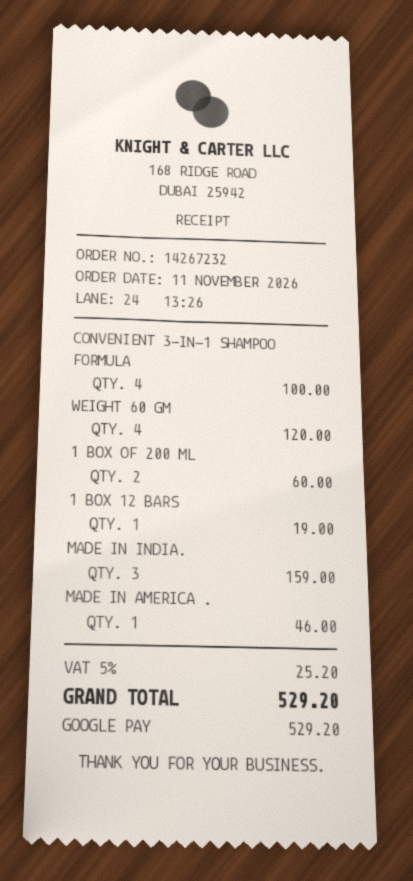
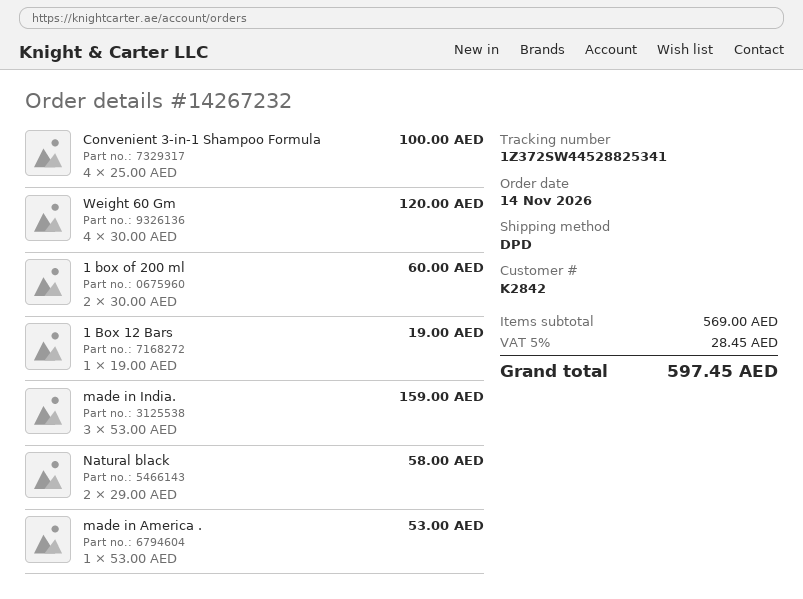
order date: 2026-11-11 -> 2026-11-14
MADE IN AMERICA .: 1 for 46.00 -> 1 for 53.00
Natural black: none -> 2 for 58.00
tax: 5% = 25.20 -> 5% = 28.45
total: 529.20 -> 597.45

